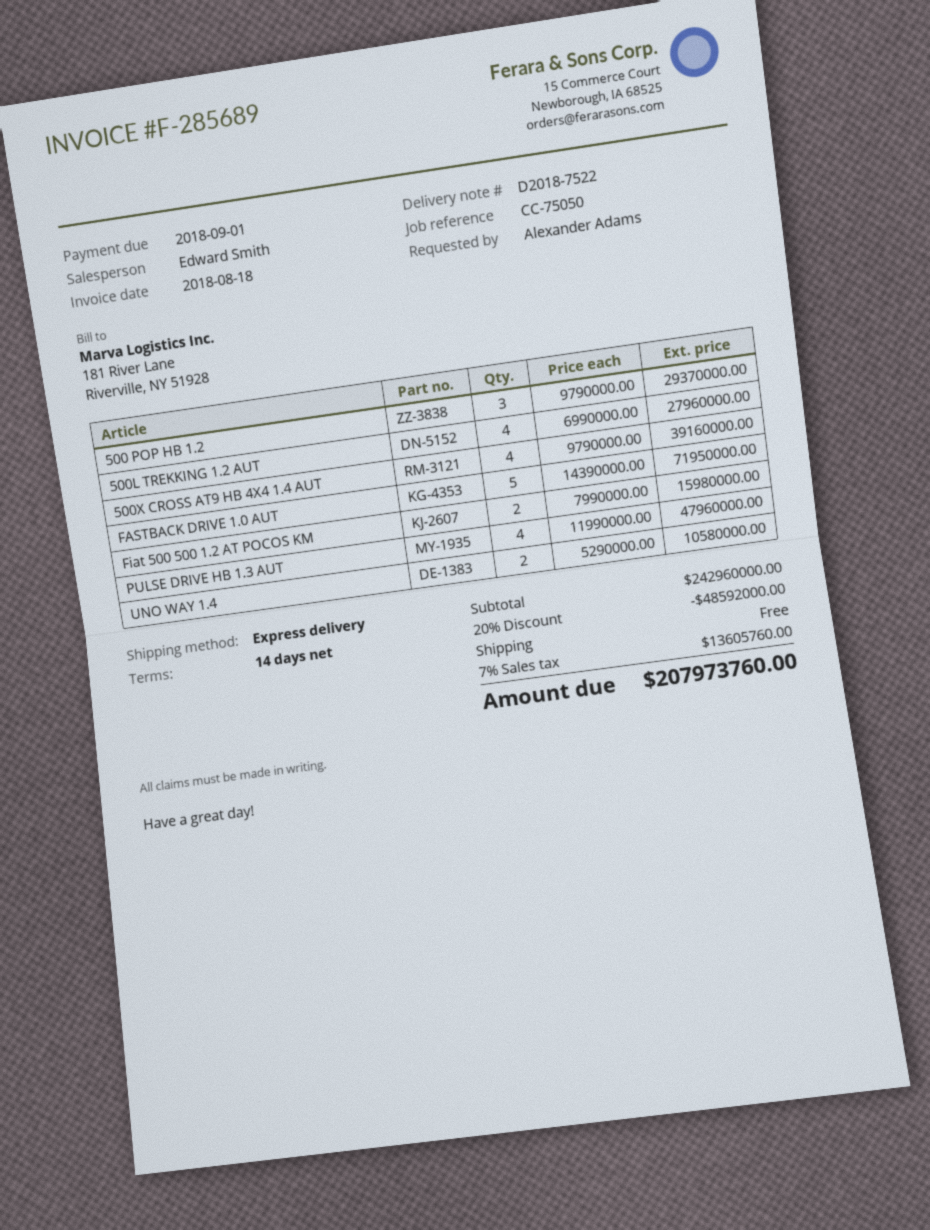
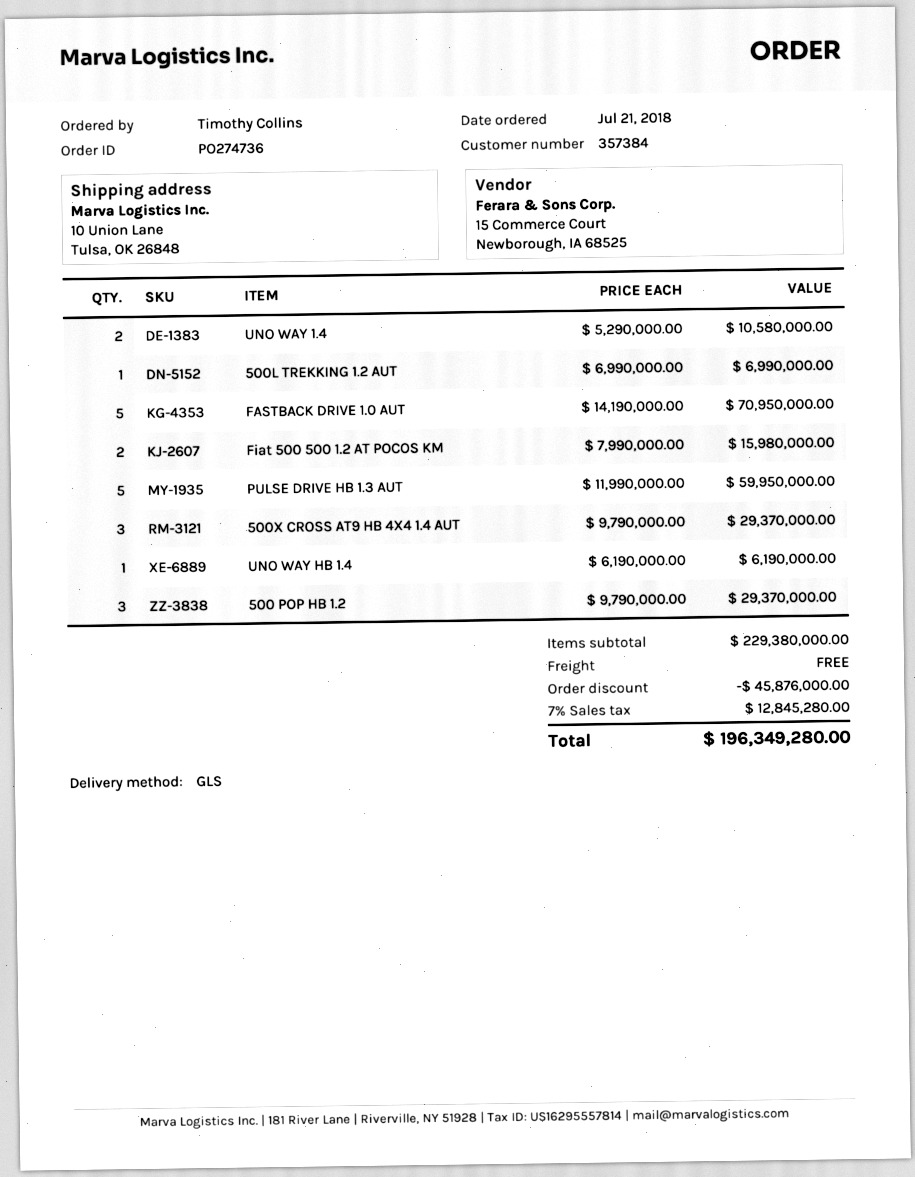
ordered by: Alexander Adams -> Timothy Collins
shipping method: express -> GLS
500L TREKKING 1.2 AUT: 4 x 6990000.00 = 27960000.00 -> 1 x 6990000.00 = 6990000.00
500X CROSS AT9 HB 4X4 1.4 AUT: 4 x 9790000.00 = 39160000.00 -> 3 x 9790000.00 = 29370000.00
FASTBACK DRIVE 1.0 AUT: 5 x 14390000.00 = 71950000.00 -> 5 x 14190000.00 = 70950000.00
PULSE DRIVE HB 1.3 AUT: 4 x 11990000.00 = 47960000.00 -> 5 x 11990000.00 = 59950000.00
UNO WAY HB 1.4: none -> 1 x 6190000.00 = 6190000.00
subtotal: 242960000.00 -> 229380000.00
discount: 48592000.00 -> 45876000.00
tax: 7% = 13605760.00 -> 7% = 12845280.00
total: 207973760.00 -> 196349280.00

